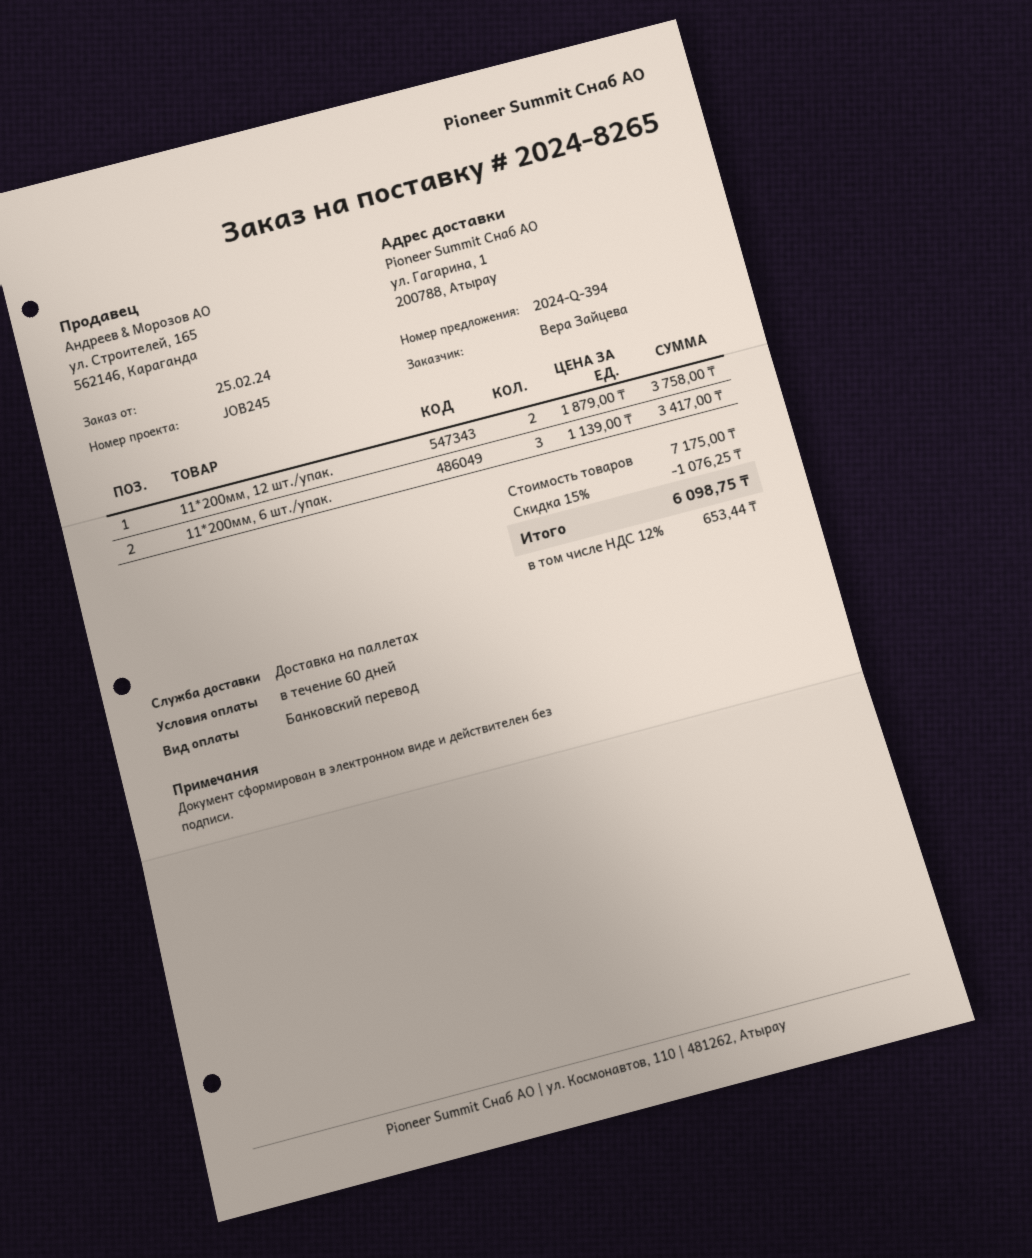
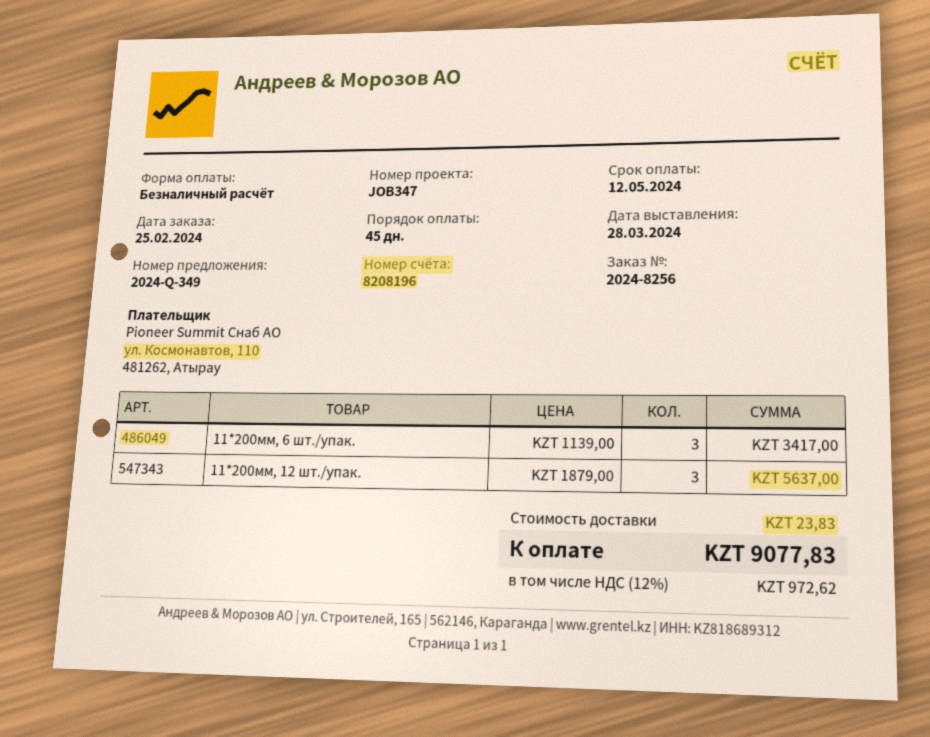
quote number: 2024-Q-394 -> 2024-Q-349
order number: 2024-8265 -> 2024-8256
payment terms: 60 days -> 45 days
reference: JOB245 -> JOB347
11*200мм, 12 шт./упак.: 2 x 1879.00 = 3758.00 -> 3 x 1879.00 = 5637.00
discount: 15% = 1076.25 -> none
shipping: none -> 23.83
tax: 12% = 653.44 -> 12% = 972.62
total: 6098.75 -> 9077.83

